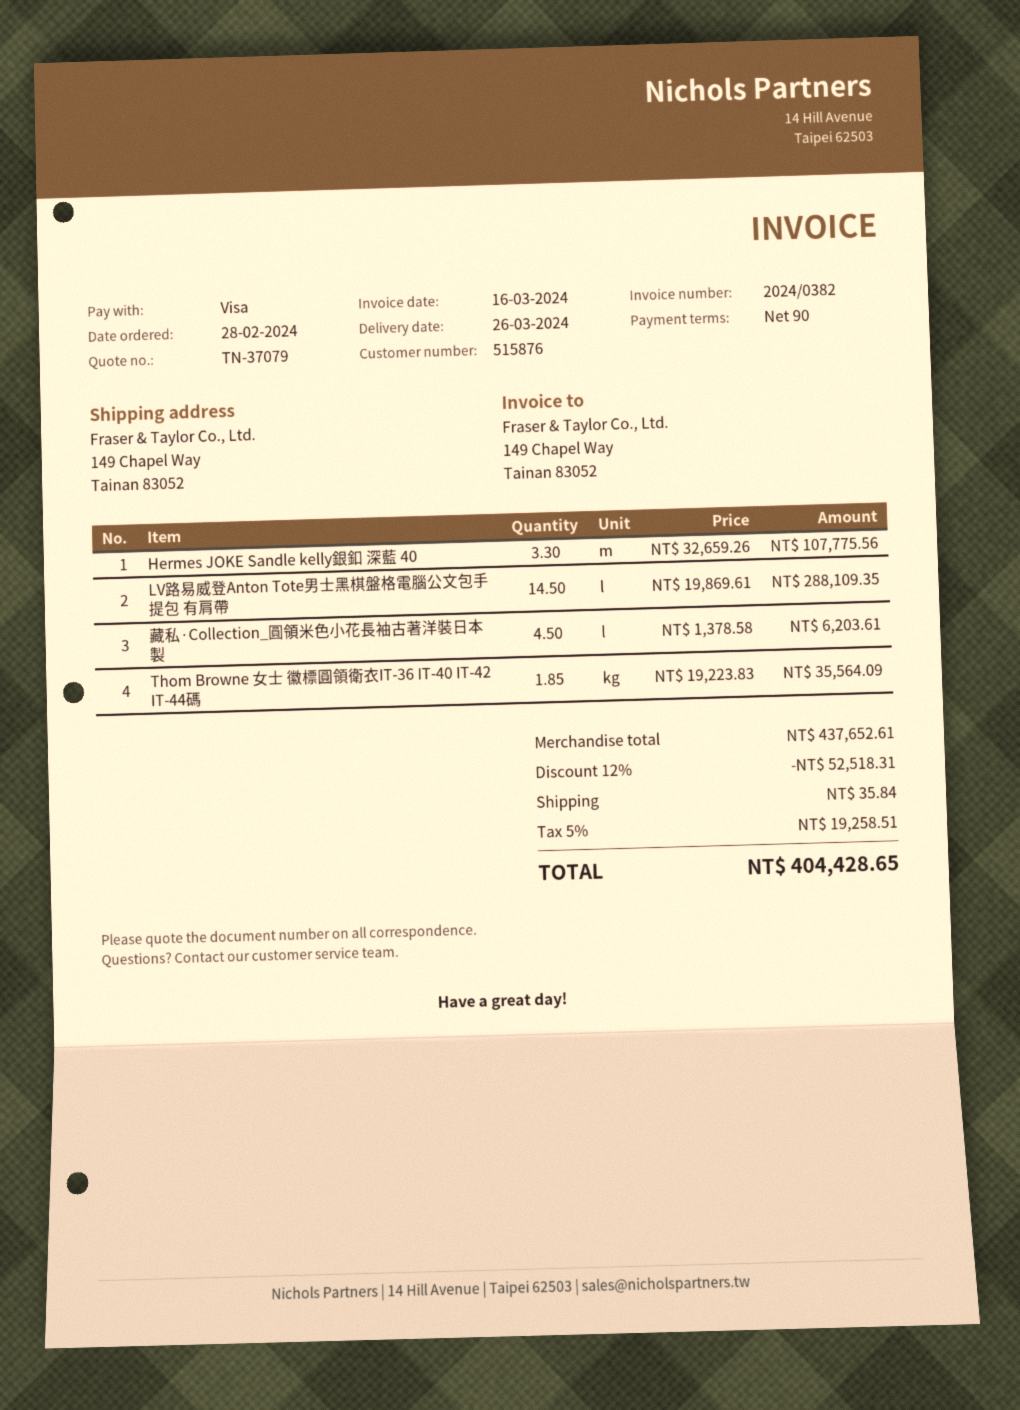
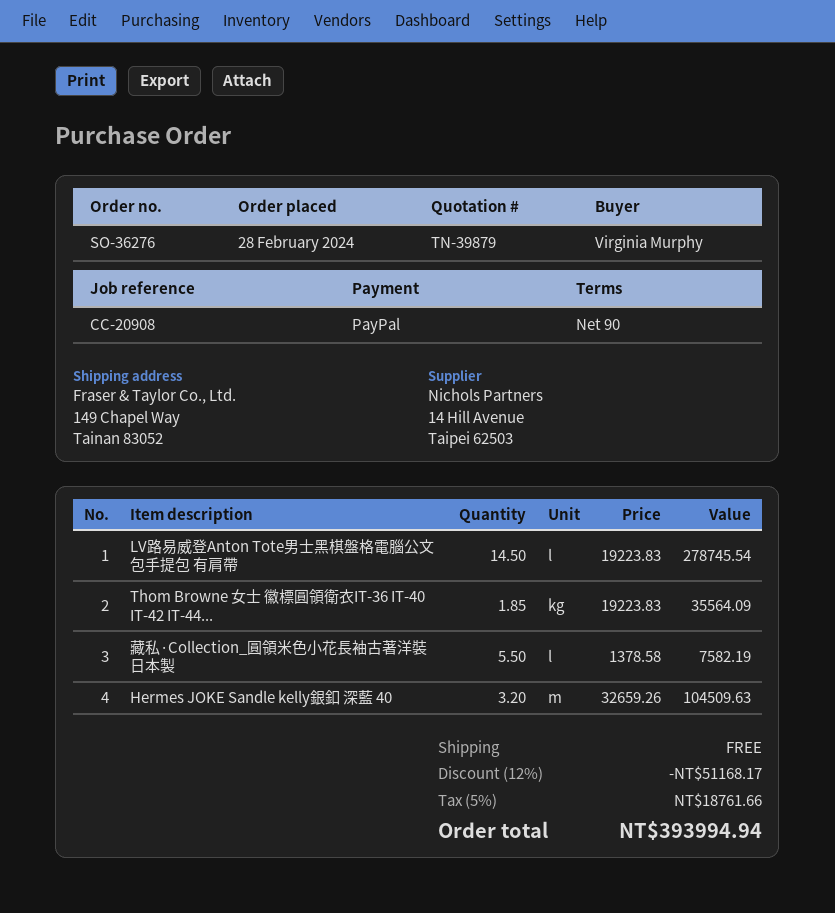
quote number: TN-37079 -> TN-39879
payment method: Visa -> PayPal
Hermes JOKE Sandle kelly銀釦 深藍 40: 3.3 x 32659.26 = 107775.56 -> 3.2 x 32659.26 = 104509.63
LV路易威登Anton Tote男士黑棋盤格電腦公文包手提包 有肩帶: 14.5 x 19869.61 = 288109.35 -> 14.5 x 19223.83 = 278745.54
藏私·Collection_圓領米色小花長袖古著洋裝日本製: 4.5 x 1378.58 = 6203.61 -> 5.5 x 1378.58 = 7582.19
discount: 12% = 52518.31 -> 12% = 51168.17
shipping: 35.84 -> 0.00
tax: 5% = 19258.51 -> 5% = 18761.66
total: 404428.65 -> 393994.94

